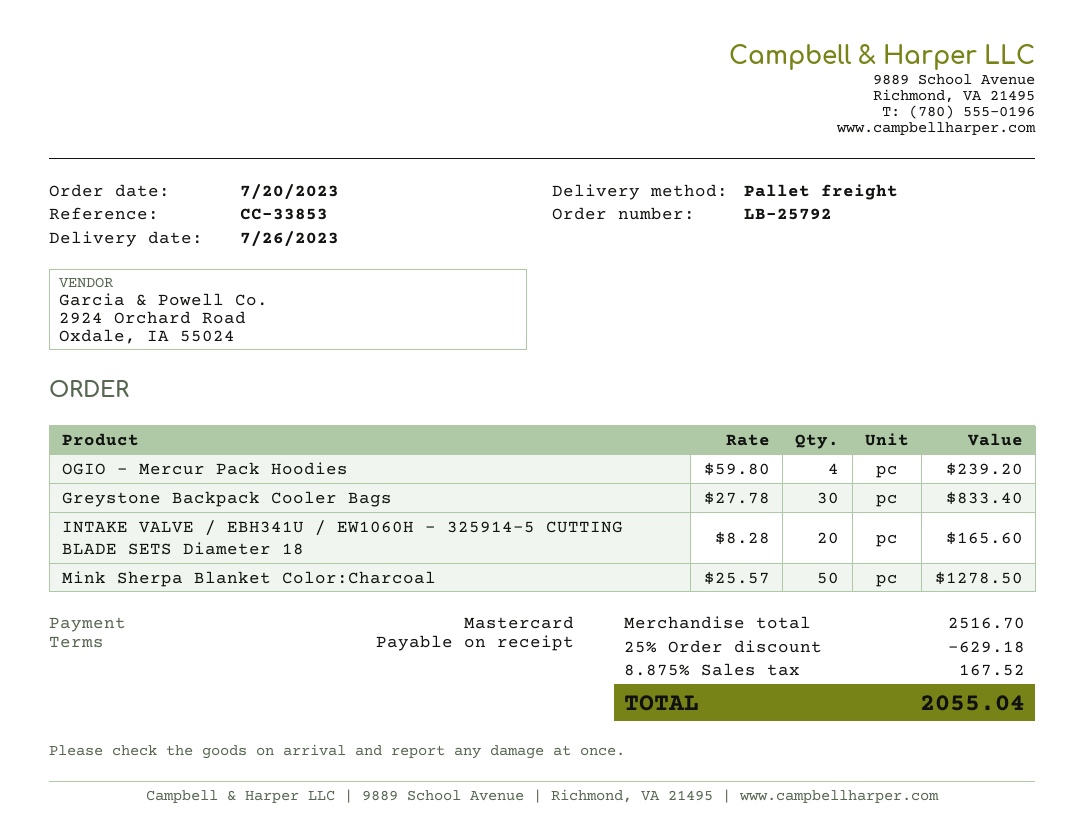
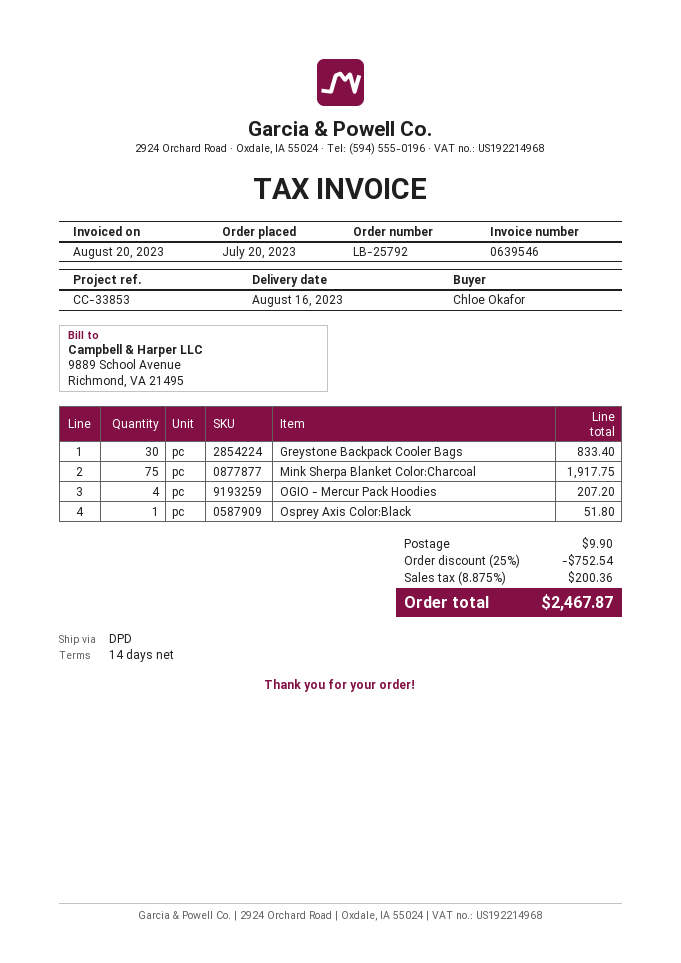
delivery date: 2023-07-26 -> 2023-08-16
payment terms: on receipt -> 14 days
shipping method: pallet freight -> DPD
OGIO - Mercur Pack Hoodies: 4 for 239.20 -> 4 for 207.20
INTAKE VALVE / EBH341U / EW1060H - 325914-5 CUTTING BLADE SETS Diameter 18: 20 for 165.60 -> none
Mink Sherpa Blanket Color:Charcoal: 50 for 1278.50 -> 75 for 1917.75
Osprey Axis Color:Black: none -> 1 for 51.80
discount: 25% = 629.18 -> 25% = 752.54
shipping: none -> 9.90
tax: 8.875% = 167.52 -> 8.875% = 200.36
total: 2055.04 -> 2467.87

